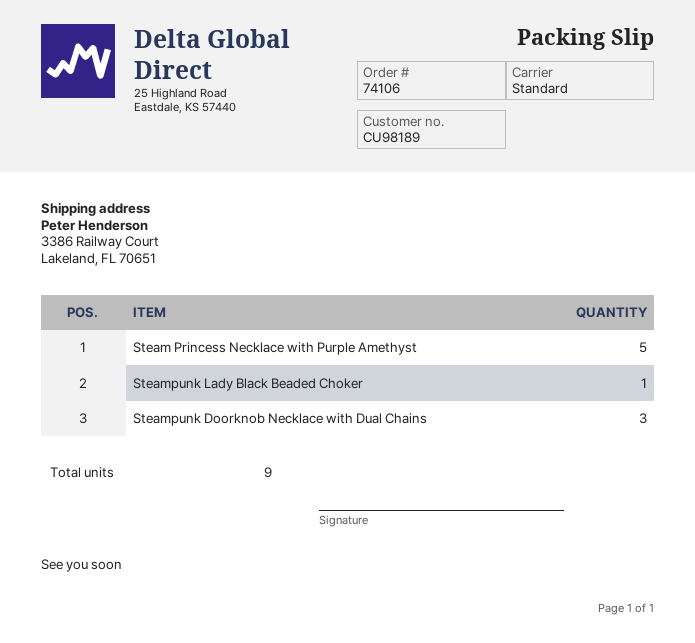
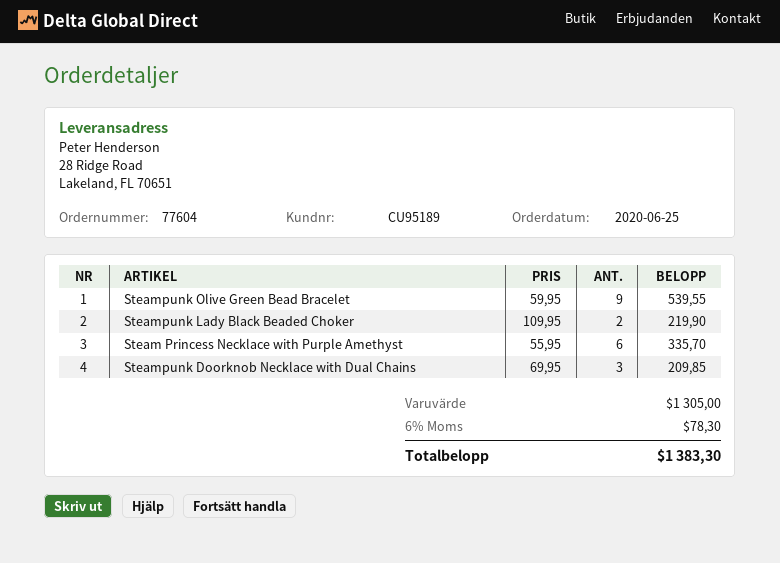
order number: 74106 -> 77604
customer number: CU98189 -> CU95189
ship to: 3386 Railway Court, Lakeland, FL 70651 -> 28 Ridge Road, Lakeland, FL 70651
Steam Princess Necklace with Purple Amethyst: 5 -> 6
Steampunk Lady Black Beaded Choker: 1 -> 2
Steampunk Olive Green Bead Bracelet: none -> 9

